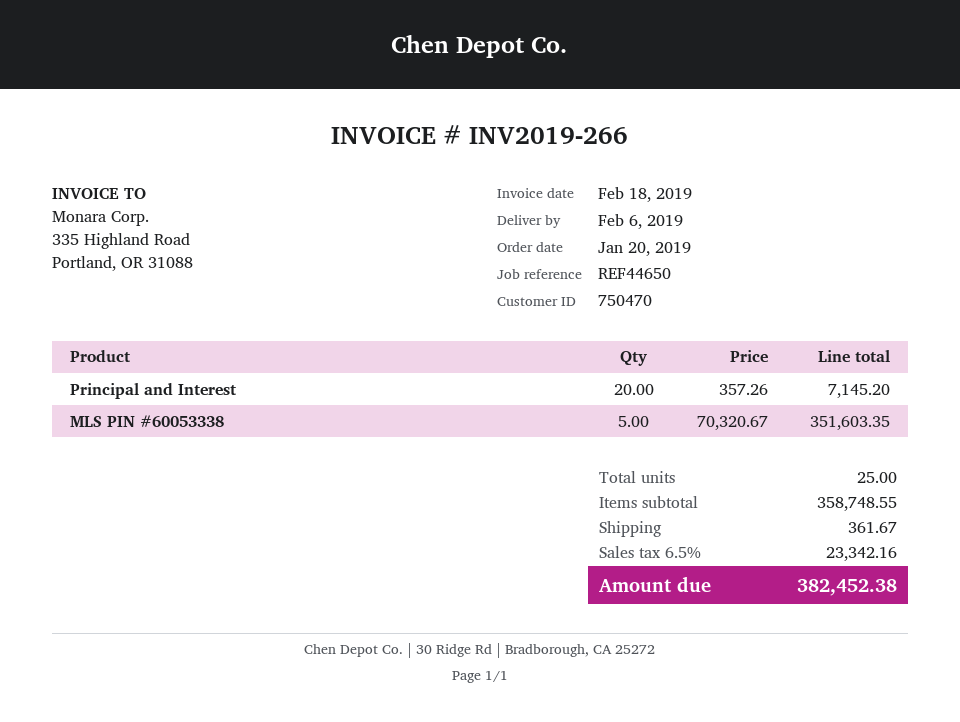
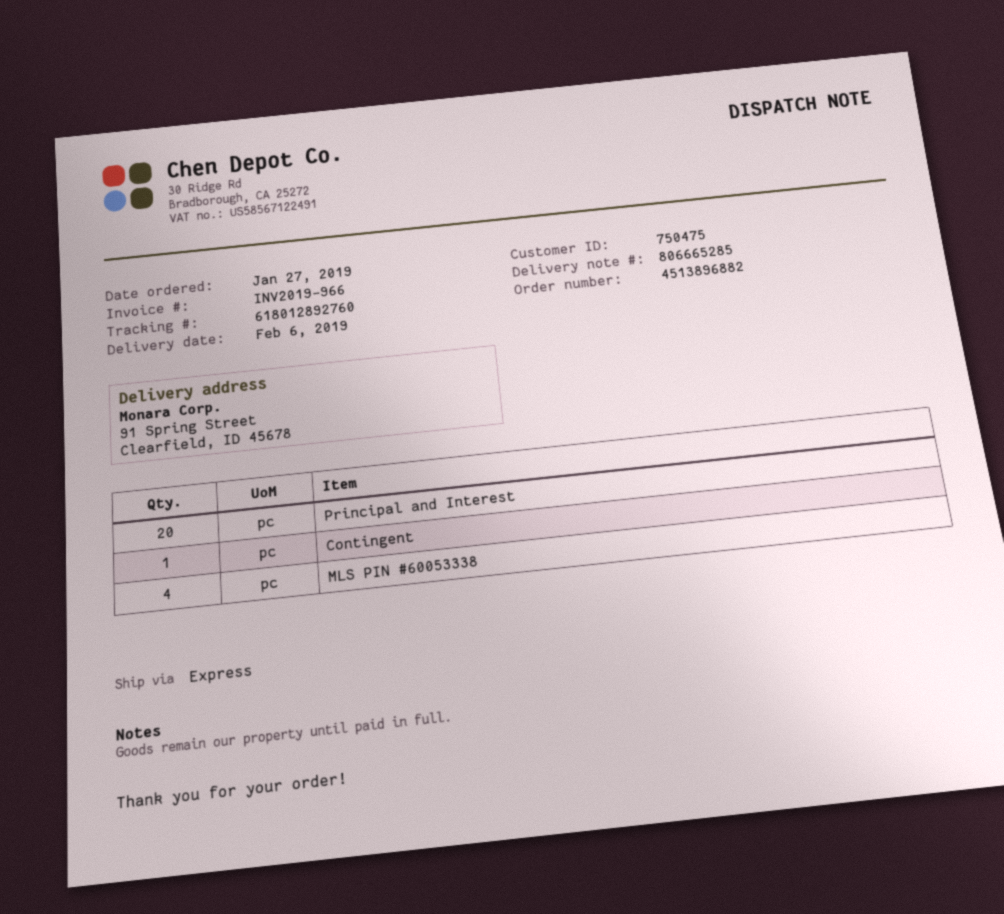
order date: 2019-01-20 -> 2019-01-27
invoice number: INV2019-266 -> INV2019-966
customer number: 750470 -> 750475
MLS PIN #60053338: 5 -> 4
Contingent: none -> 1

